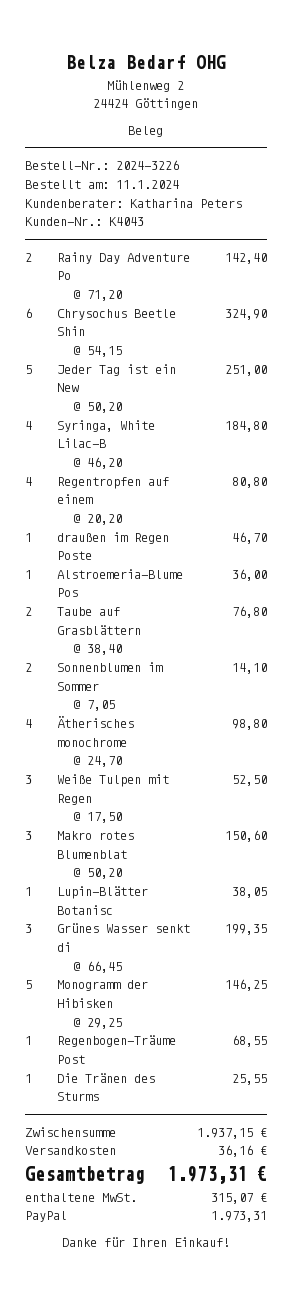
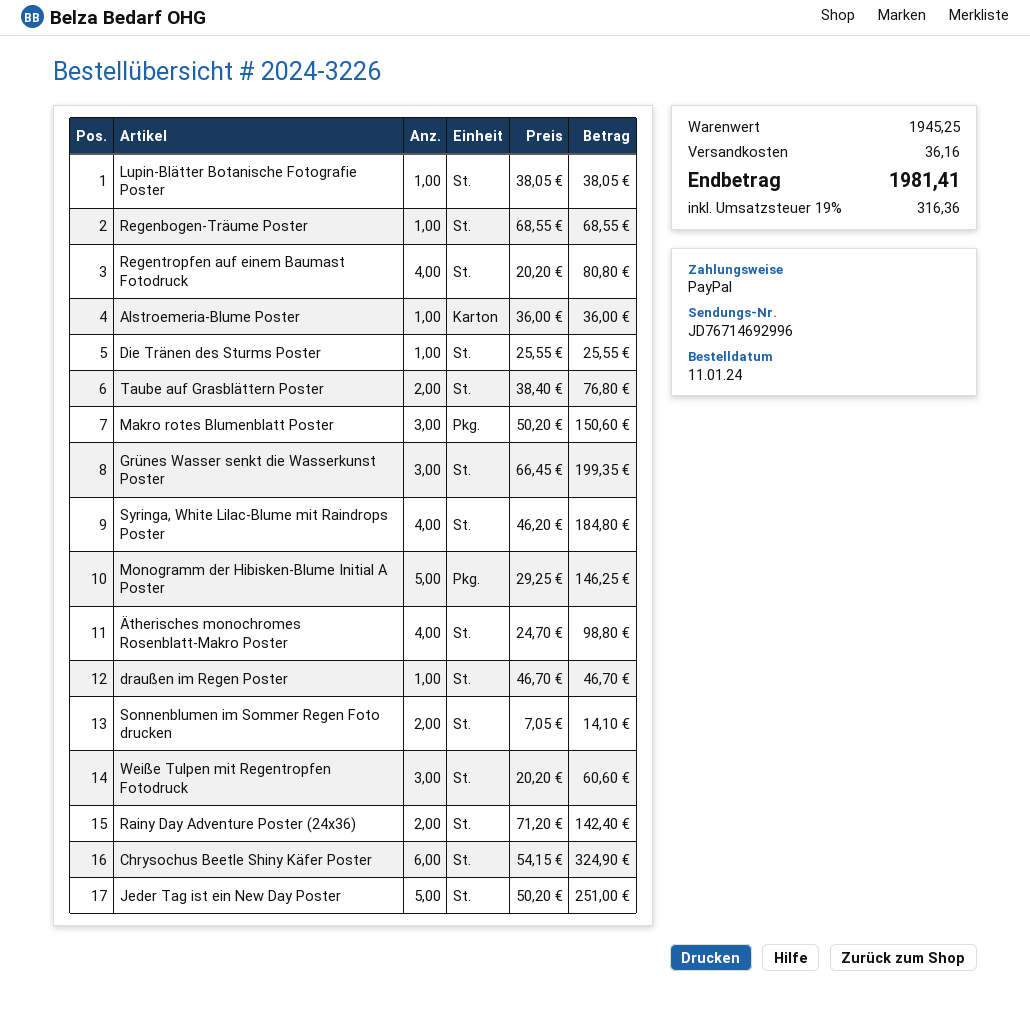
Weiße Tulpen mit Regen: 3 x 17.50 = 52.50 -> 3 x 20.20 = 60.60
subtotal: 1937.15 -> 1945.25
tax: 315.07 -> 316.36
total: 1973.31 -> 1981.41

